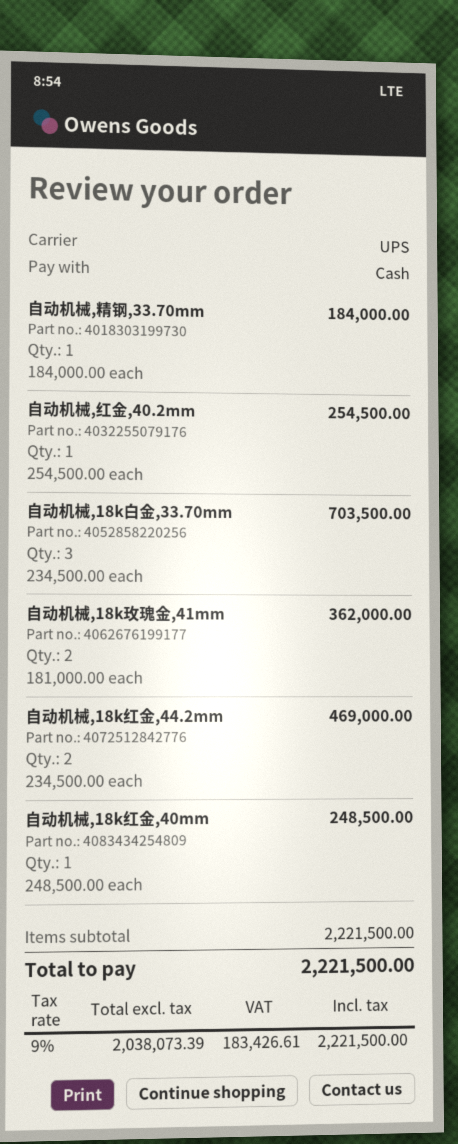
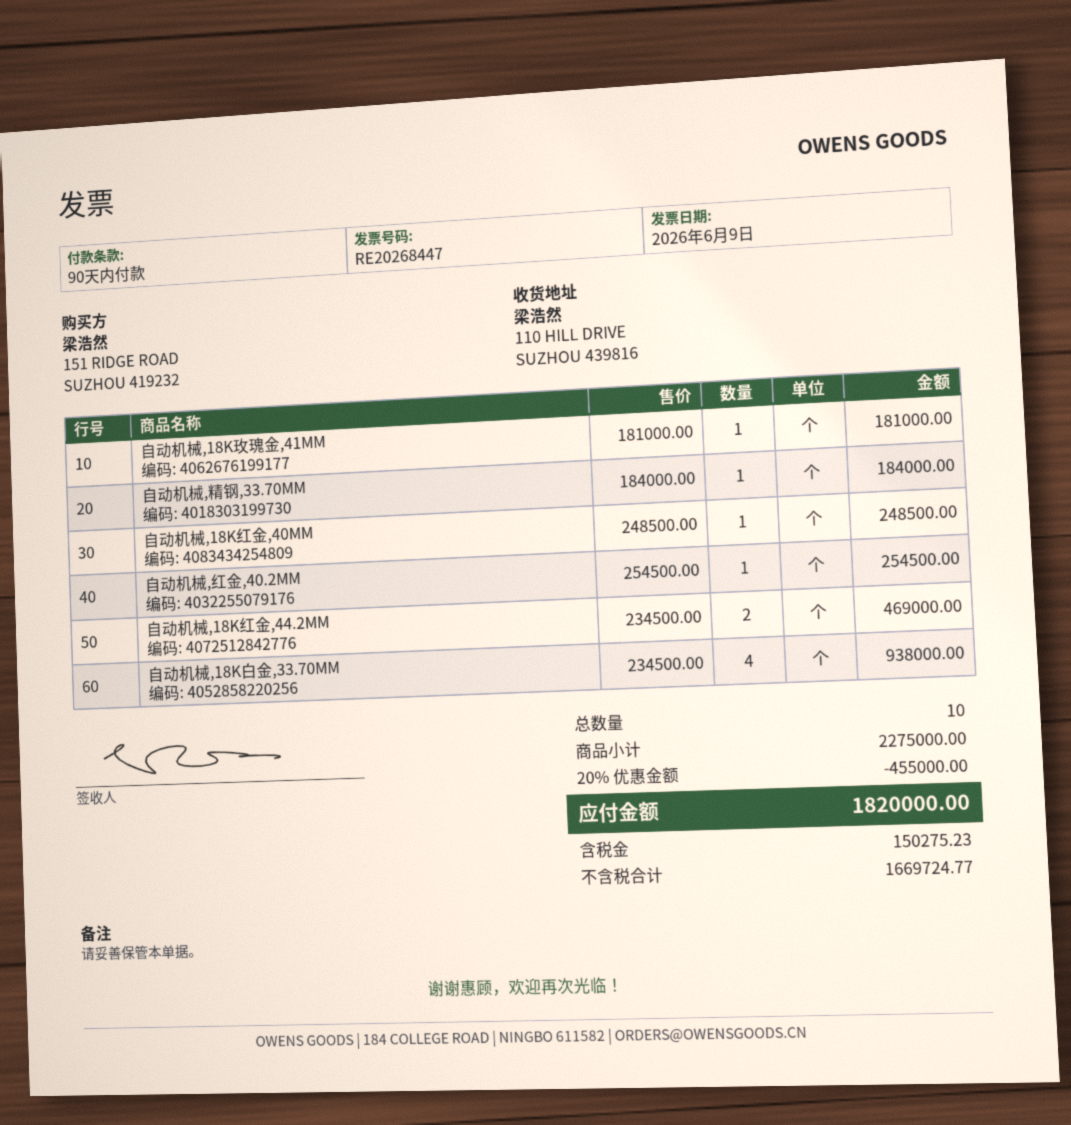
自动机械,18k白金,33.70mm: 3 x 234500.00 = 703500.00 -> 4 x 234500.00 = 938000.00
自动机械,18k玫瑰金,41mm: 2 x 181000.00 = 362000.00 -> 1 x 181000.00 = 181000.00
subtotal: 2221500.00 -> 2275000.00
discount: none -> 20% = 455000.00
net: 2038073.39 -> 1669724.77
tax: 183426.61 -> 150275.23
total: 2221500.00 -> 1820000.00

